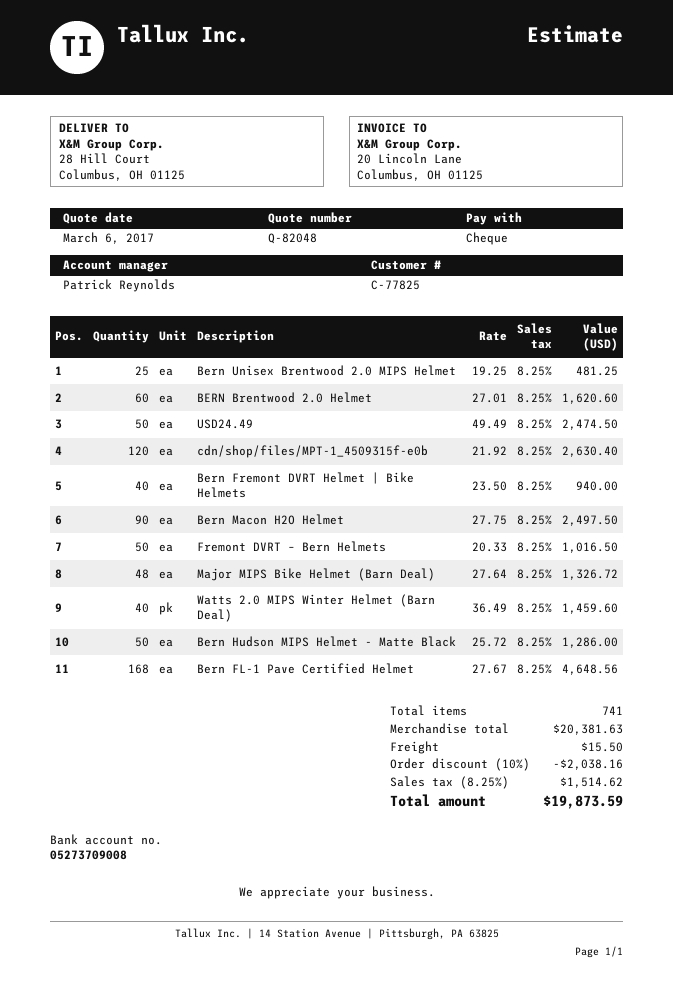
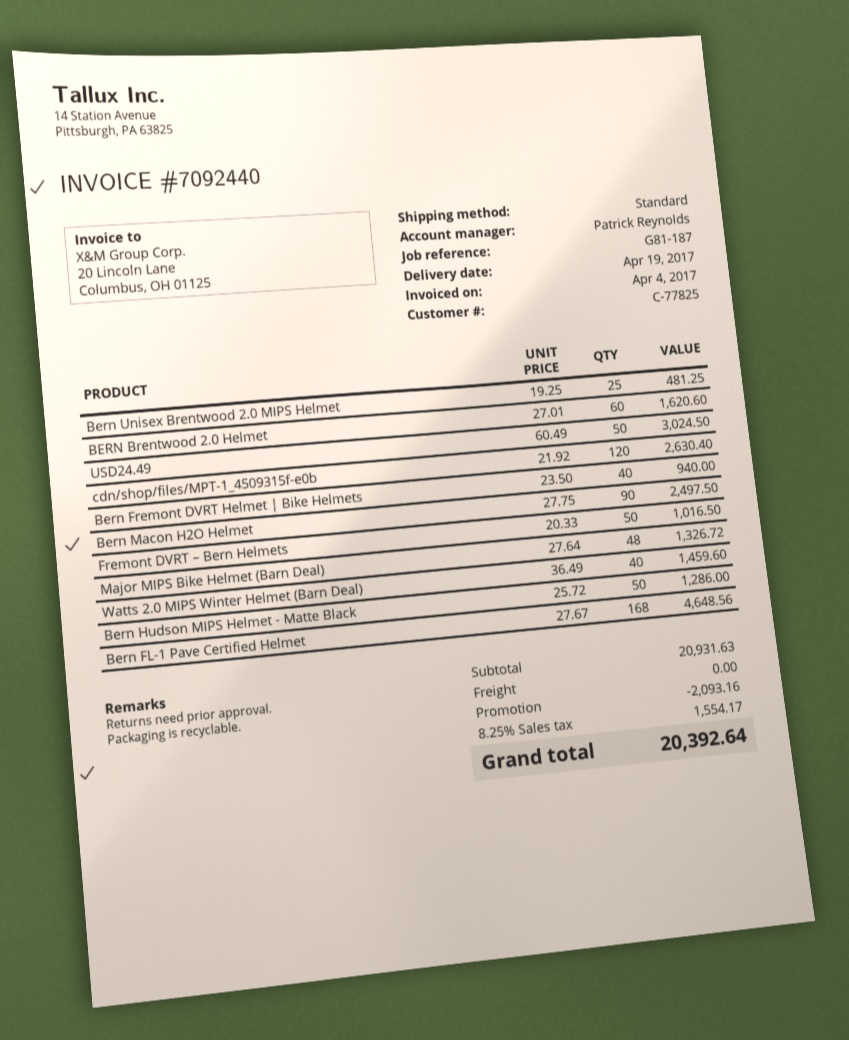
USD24.49: 50 x 49.49 = 2474.50 -> 50 x 60.49 = 3024.50
subtotal: 20381.63 -> 20931.63
discount: 2038.16 -> 2093.16
shipping: 15.50 -> 0.00
tax: 8.25% = 1514.62 -> 8.25% = 1554.17
total: 19873.59 -> 20392.64

